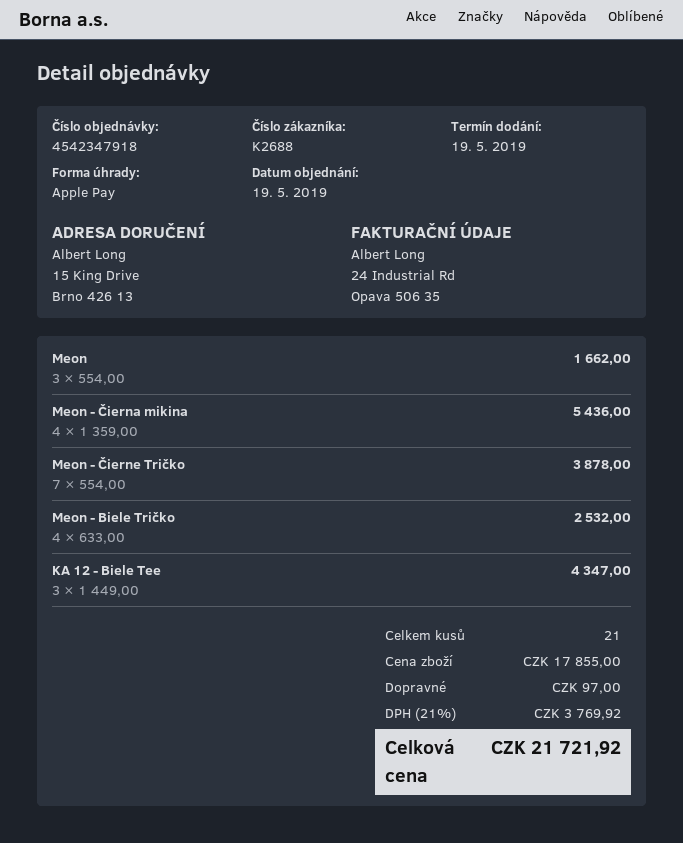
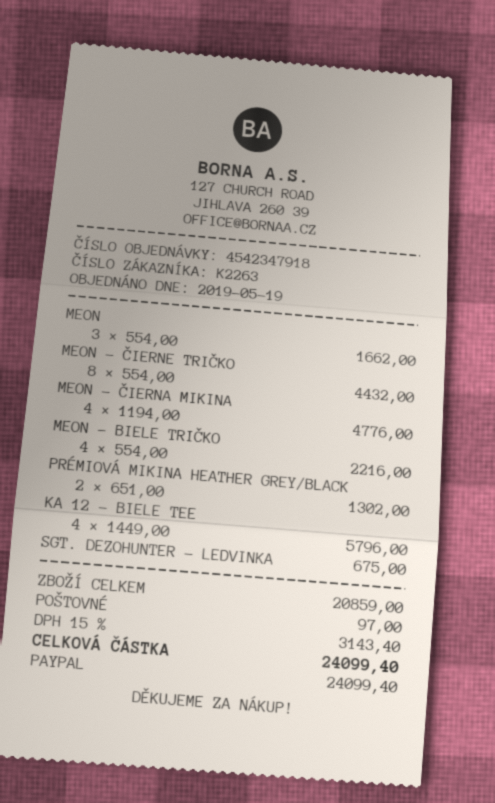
customer number: K2688 -> K2263
payment method: Apple Pay -> PayPal
Meon - Čierna mikina: 4 x 1359.00 = 5436.00 -> 4 x 1194.00 = 4776.00
Meon - Čierne Tričko: 7 x 554.00 = 3878.00 -> 8 x 554.00 = 4432.00
Meon - Biele Tričko: 4 x 633.00 = 2532.00 -> 4 x 554.00 = 2216.00
KA 12 - Biele Tee: 3 x 1449.00 = 4347.00 -> 4 x 1449.00 = 5796.00
PRÉMIOVÁ MIKINA HEATHER GREY/BLACK: none -> 2 x 651.00 = 1302.00
SGT. DEZOHUNTER - LEDVINKA: none -> 1 x 675.00 = 675.00
subtotal: 17855.00 -> 20859.00
tax: 21% = 3769.92 -> 15% = 3143.40
total: 21721.92 -> 24099.40

